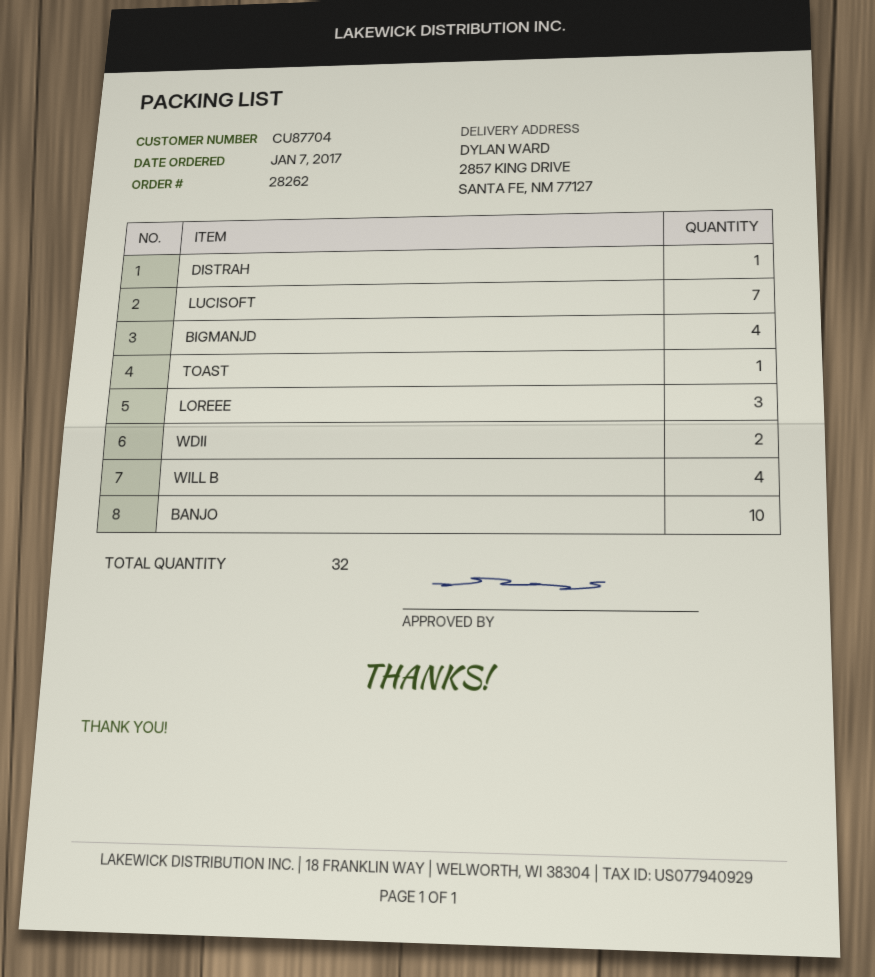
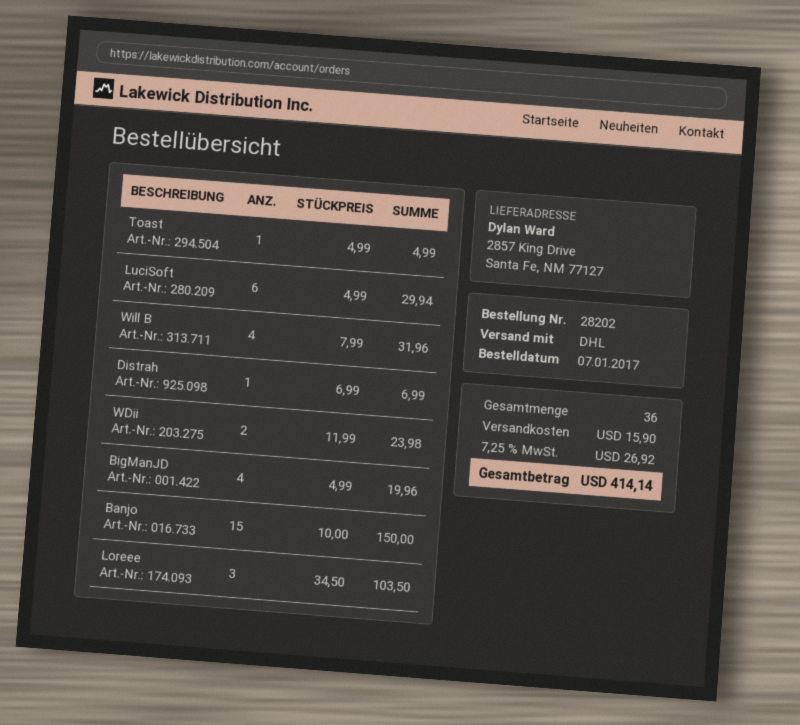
order number: 28262 -> 28202
LUCISOFT: 7 -> 6
BANJO: 10 -> 15
total quantity: 32 -> 36

